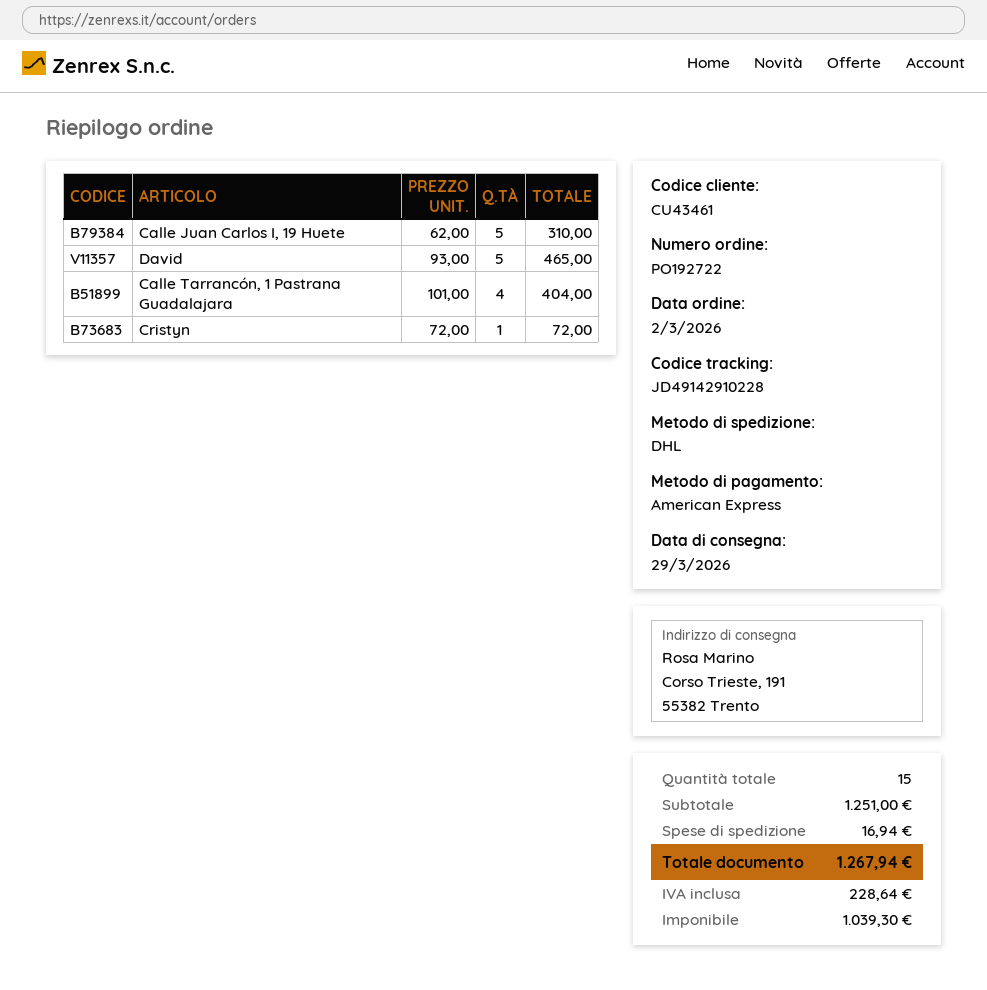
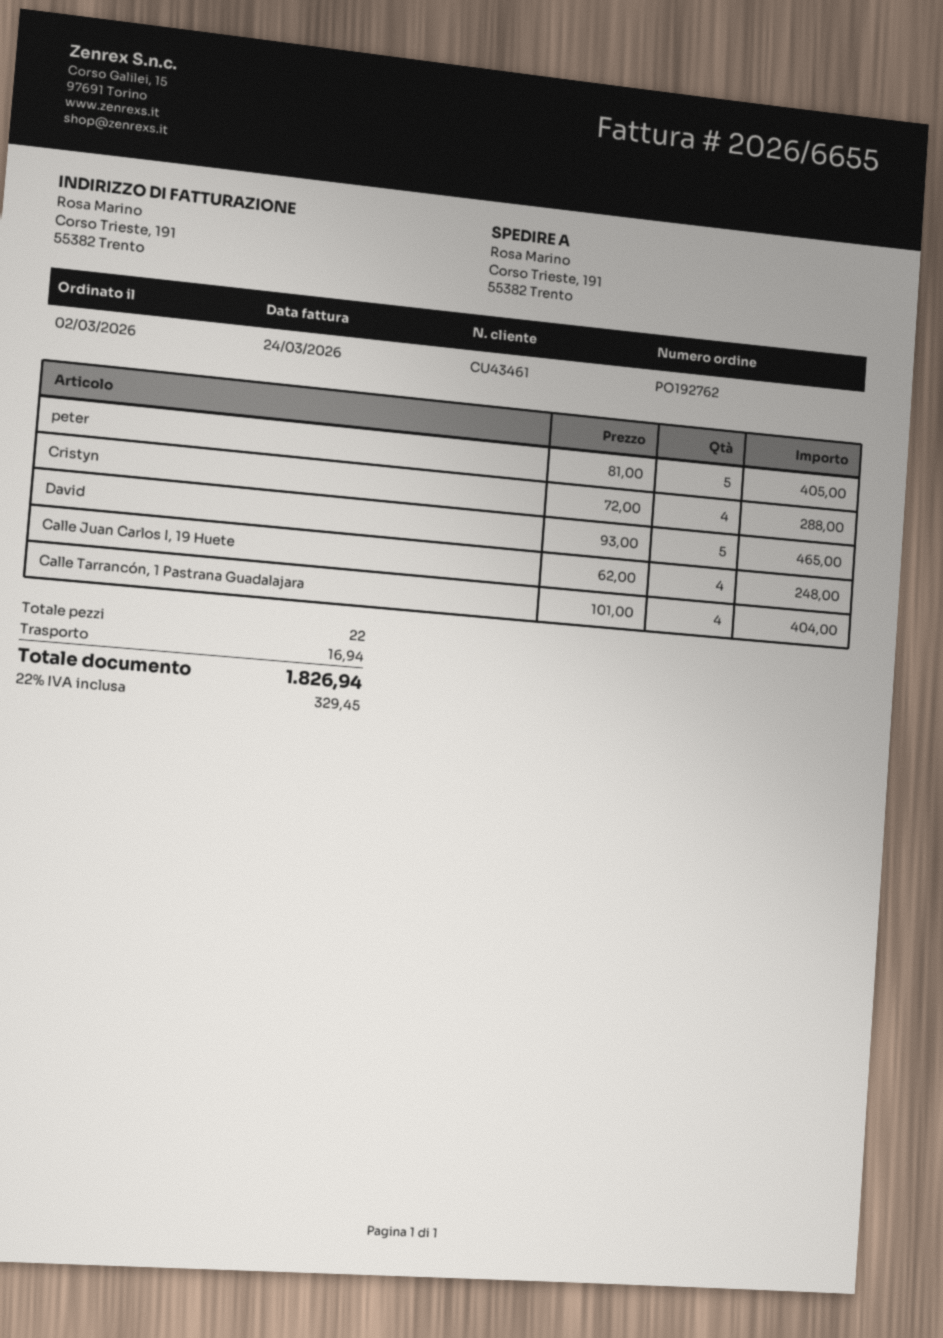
order number: PO192722 -> PO192762
Calle Juan Carlos I, 19 Huete: 5 x 62.00 = 310.00 -> 4 x 62.00 = 248.00
Cristyn: 1 x 72.00 = 72.00 -> 4 x 72.00 = 288.00
peter: none -> 5 x 81.00 = 405.00
total quantity: 15 -> 22
tax: 228.64 -> 329.45
total: 1267.94 -> 1826.94

